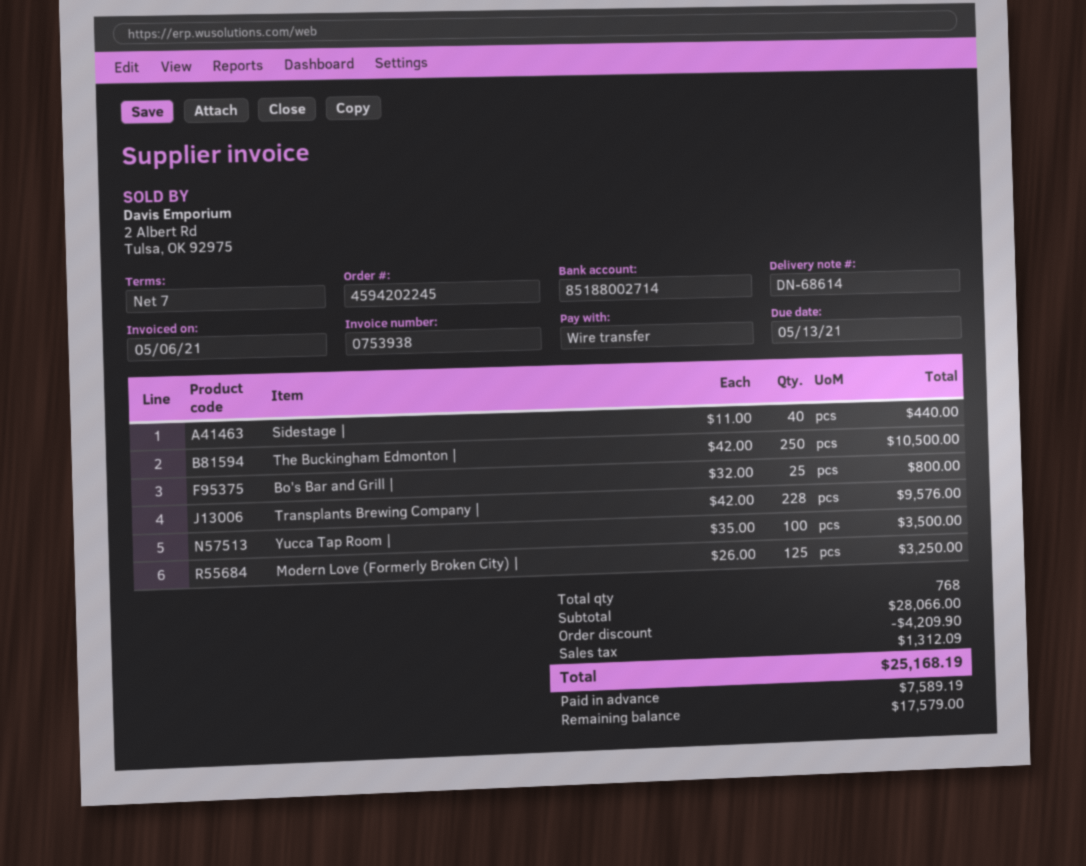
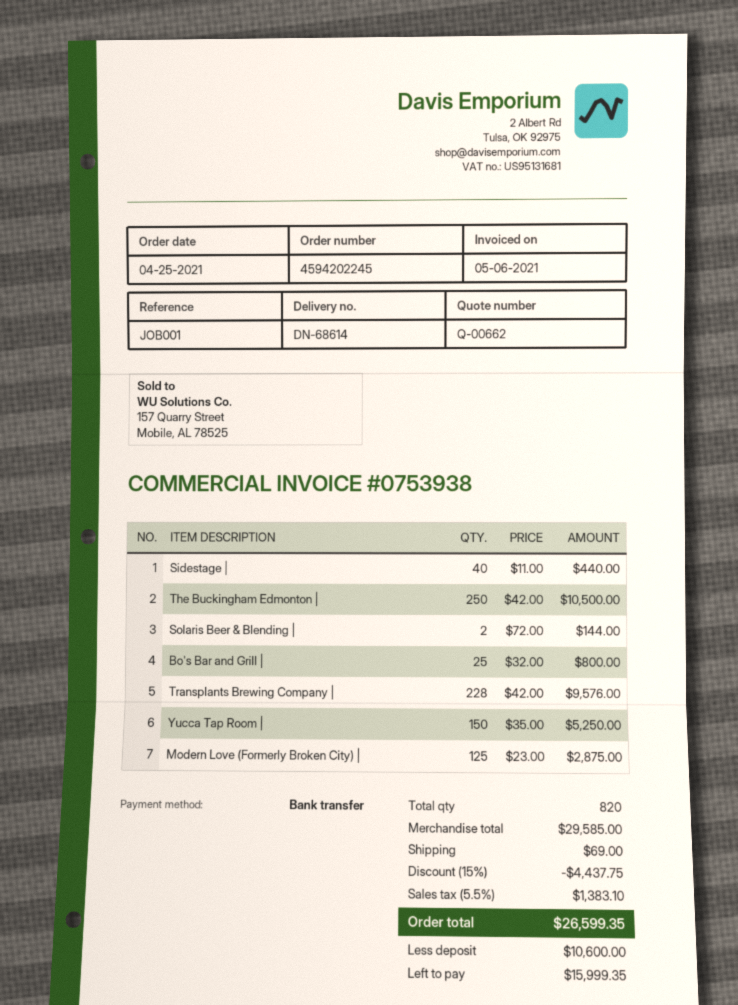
Yucca Tap Room |: 100 x 35.00 = 3500.00 -> 150 x 35.00 = 5250.00
Modern Love (Formerly Broken City) |: 125 x 26.00 = 3250.00 -> 125 x 23.00 = 2875.00
Solaris Beer & Blending |: none -> 2 x 72.00 = 144.00
total quantity: 768 -> 820
subtotal: 28066.00 -> 29585.00
discount: 4209.90 -> 4437.75
shipping: none -> 69.00
tax: 1312.09 -> 1383.10
total: 25168.19 -> 26599.35
deposit: 7589.19 -> 10600.00
balance: 17579.00 -> 15999.35

